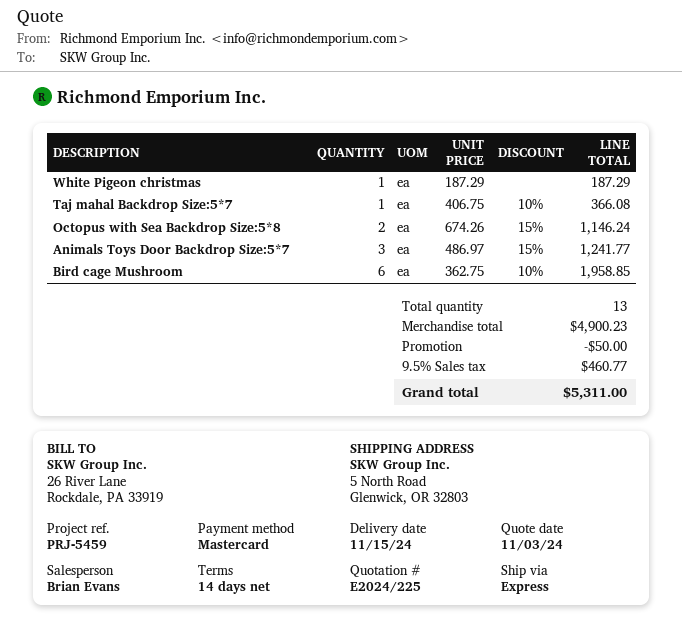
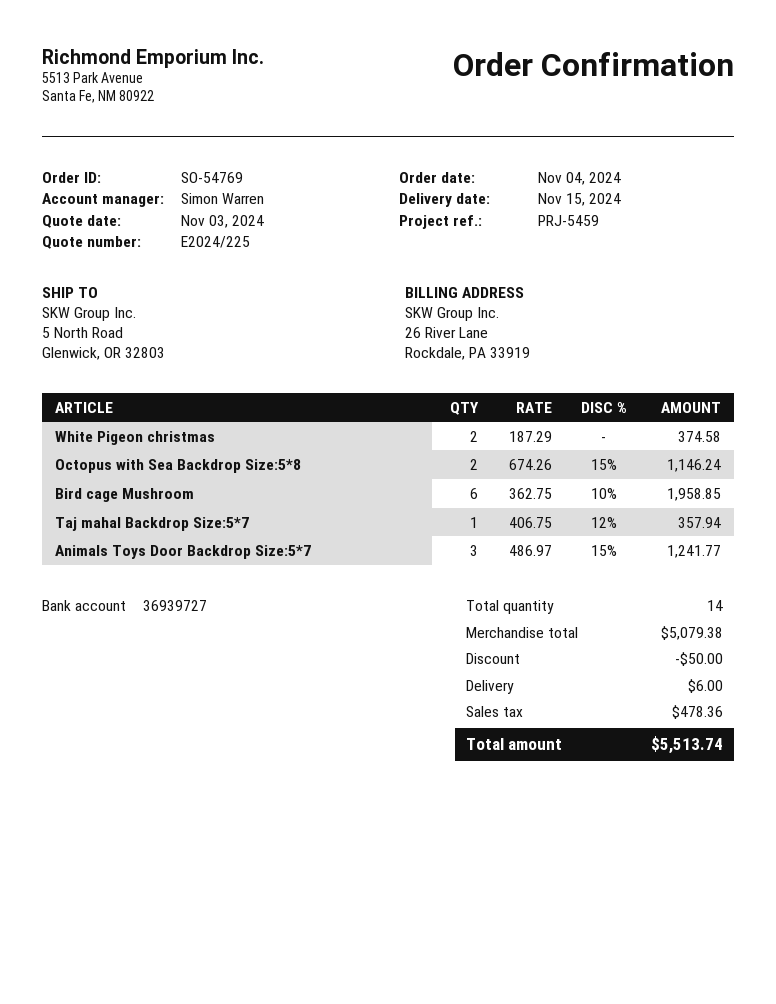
sales rep: Brian Evans -> Simon Warren
White Pigeon christmas: 1 x 187.29 = 187.29 -> 2 x 187.29 = 374.58
Taj mahal Backdrop Size:5*7: 1 x 406.75 - 10% = 366.08 -> 1 x 406.75 - 12% = 357.94
total quantity: 13 -> 14
subtotal: 4900.23 -> 5079.38
shipping: none -> 6.00
tax: 460.77 -> 478.36
total: 5311.00 -> 5513.74

